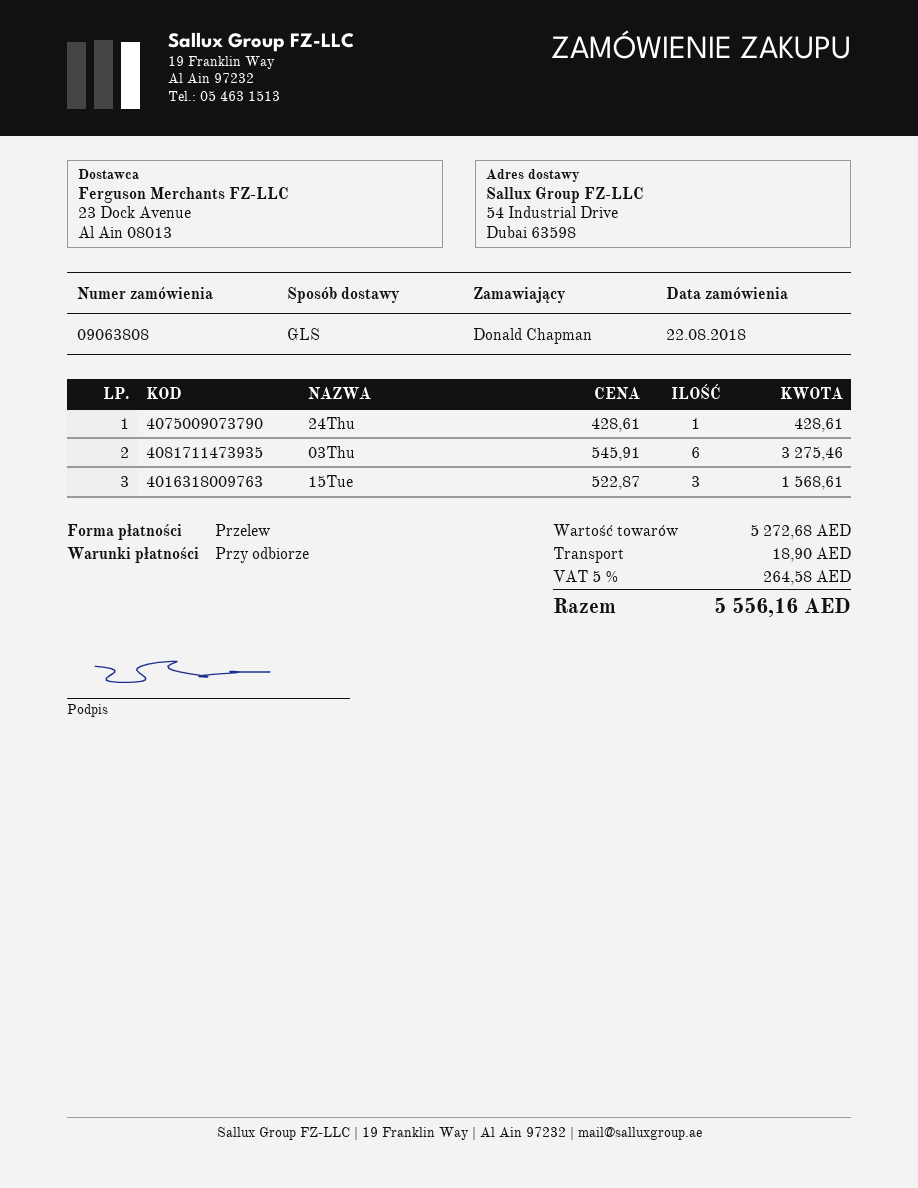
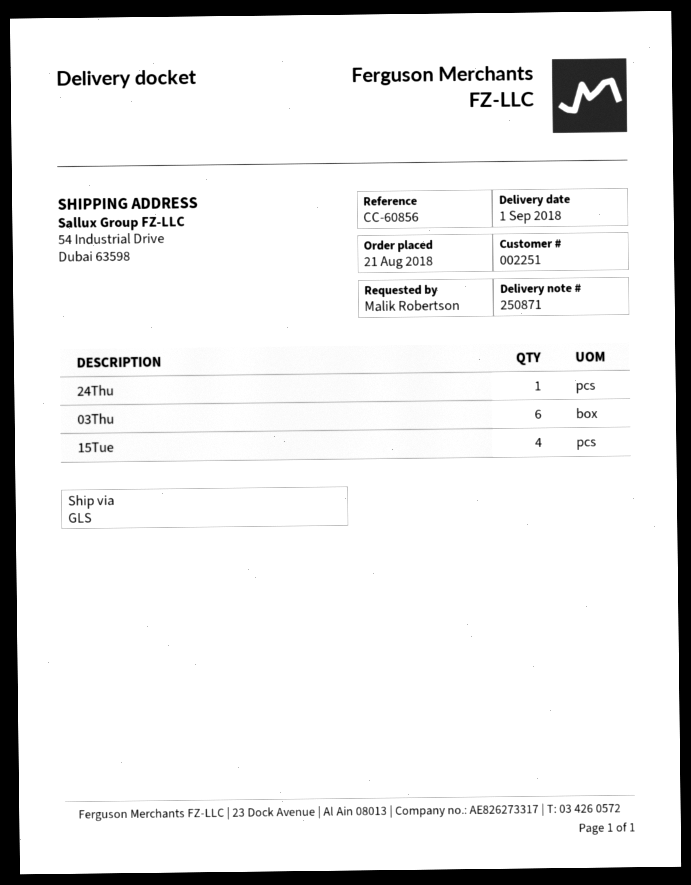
order date: 2018-08-22 -> 2018-08-21
ordered by: Donald Chapman -> Malik Robertson
15Tue: 3 -> 4

